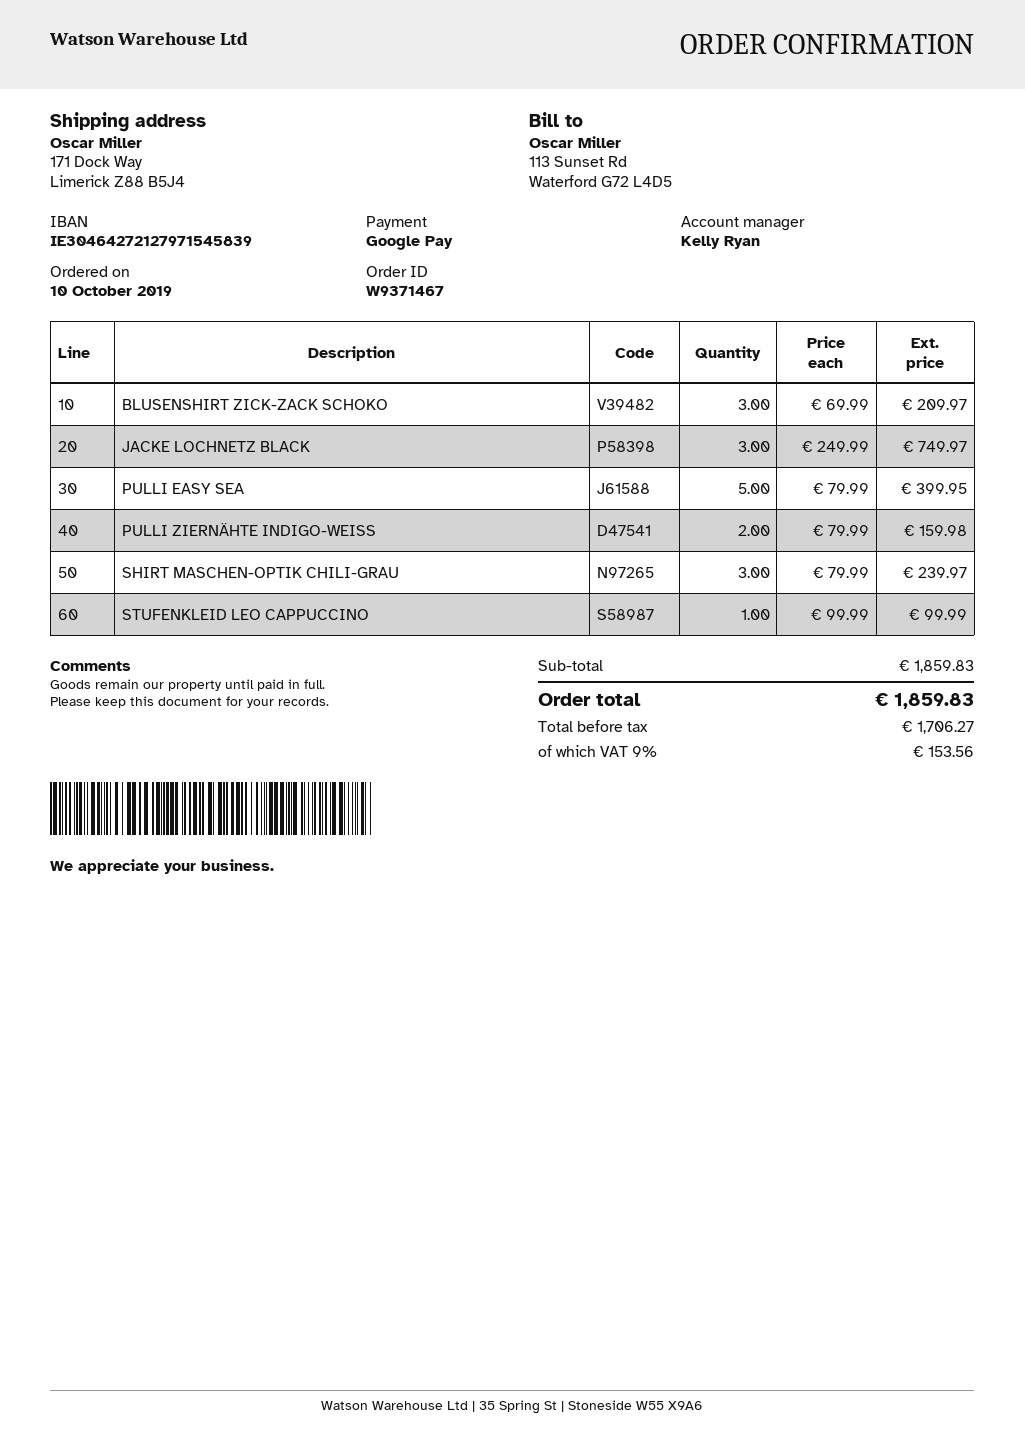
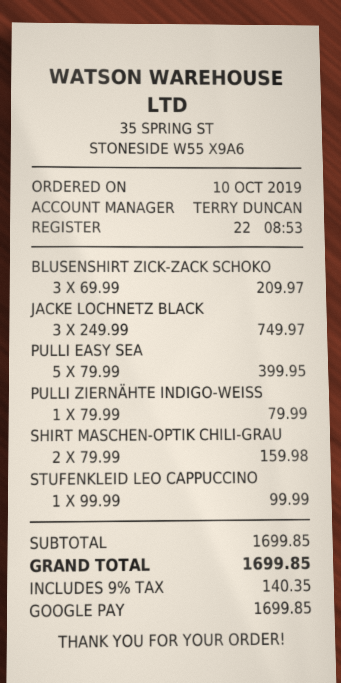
sales rep: Kelly Ryan -> TERRY DUNCAN
PULLI ZIERNÄHTE INDIGO-WEISS: 2 x 79.99 = 159.98 -> 1 x 79.99 = 79.99
SHIRT MASCHEN-OPTIK CHILI-GRAU: 3 x 79.99 = 239.97 -> 2 x 79.99 = 159.98
subtotal: 1859.83 -> 1699.85
tax: 9% = 153.56 -> 9% = 140.35
total: 1859.83 -> 1699.85

